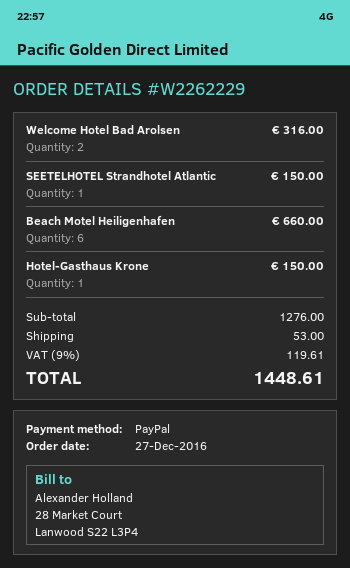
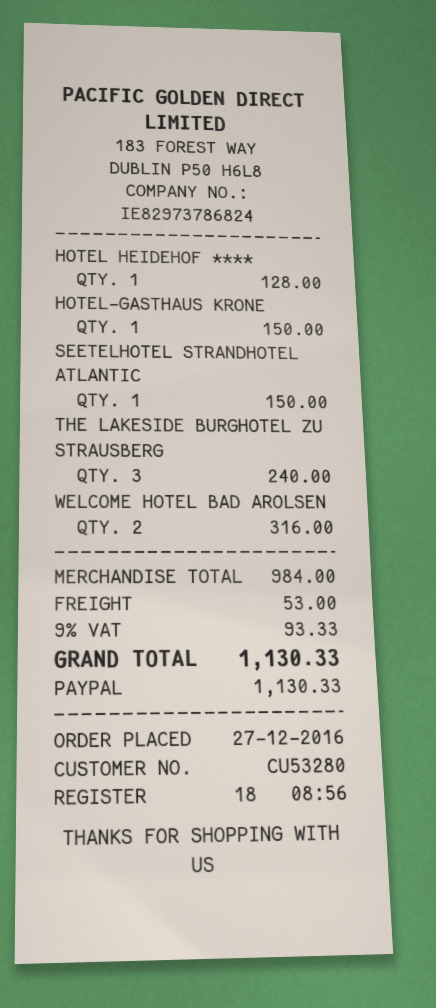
Beach Motel Heiligenhafen: 6 for 660.00 -> none
HOTEL HEIDEHOF ****: none -> 1 for 128.00
THE LAKESIDE BURGHOTEL ZU STRAUSBERG: none -> 3 for 240.00
subtotal: 1276.00 -> 984.00
tax: 9% = 119.61 -> 9% = 93.33
total: 1448.61 -> 1130.33

